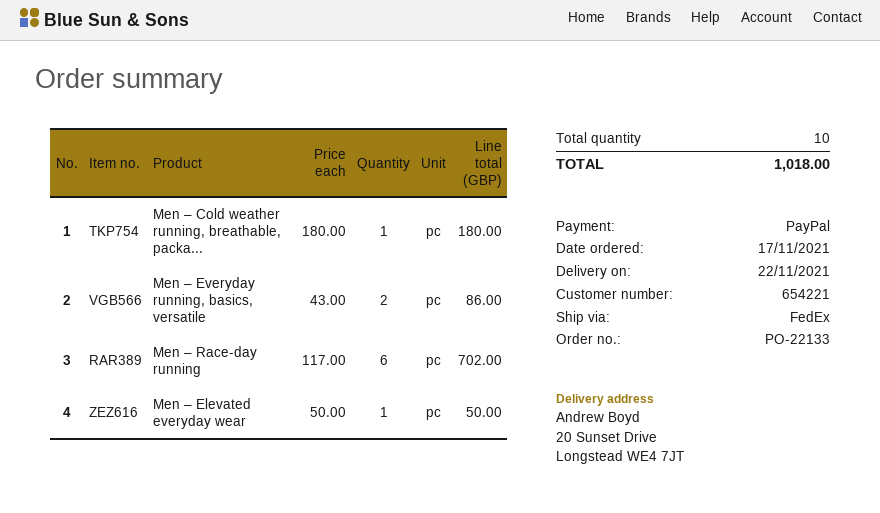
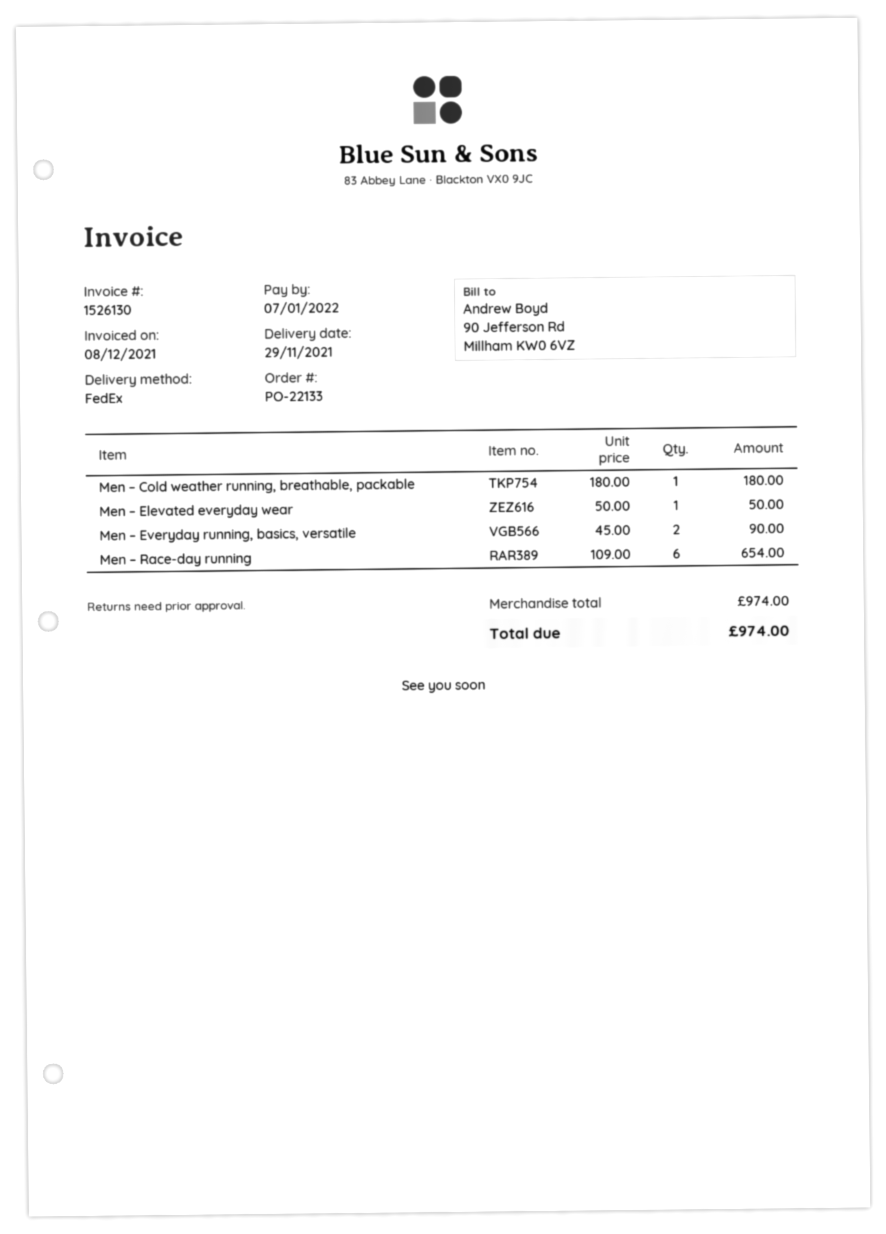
delivery date: 2021-11-22 -> 2021-11-29
Men – Everyday running, basics, versatile: 2 x 43.00 = 86.00 -> 2 x 45.00 = 90.00
Men – Race-day running: 6 x 117.00 = 702.00 -> 6 x 109.00 = 654.00
total: 1018.00 -> 974.00

